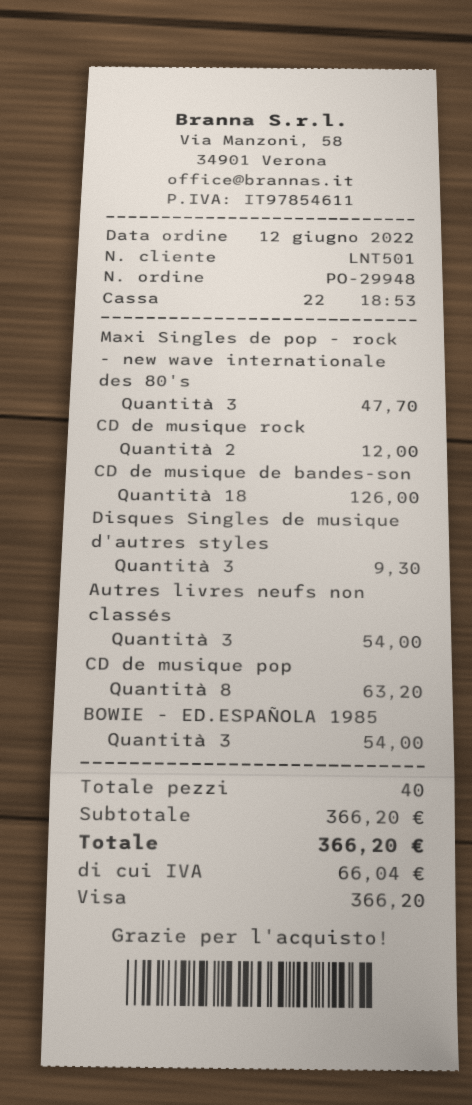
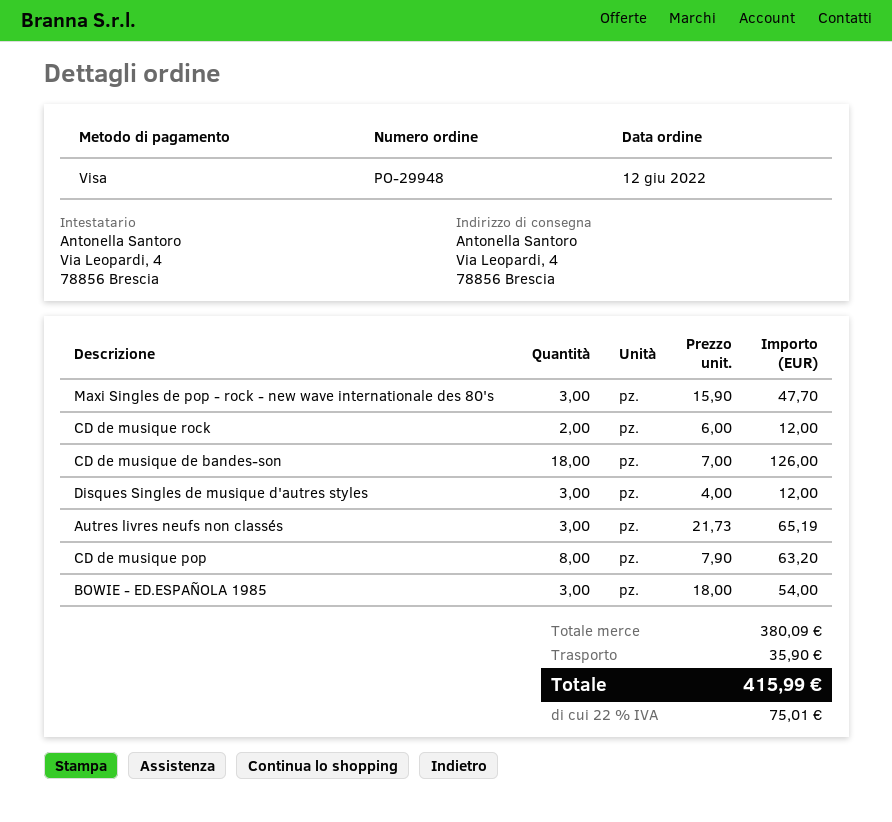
Disques Singles de musique d'autres styles: 3 for 9.30 -> 3 for 12.00
Autres livres neufs non classés: 3 for 54.00 -> 3 for 65.19
subtotal: 366.20 -> 380.09
shipping: none -> 35.90
tax: 66.04 -> 75.01
total: 366.20 -> 415.99

